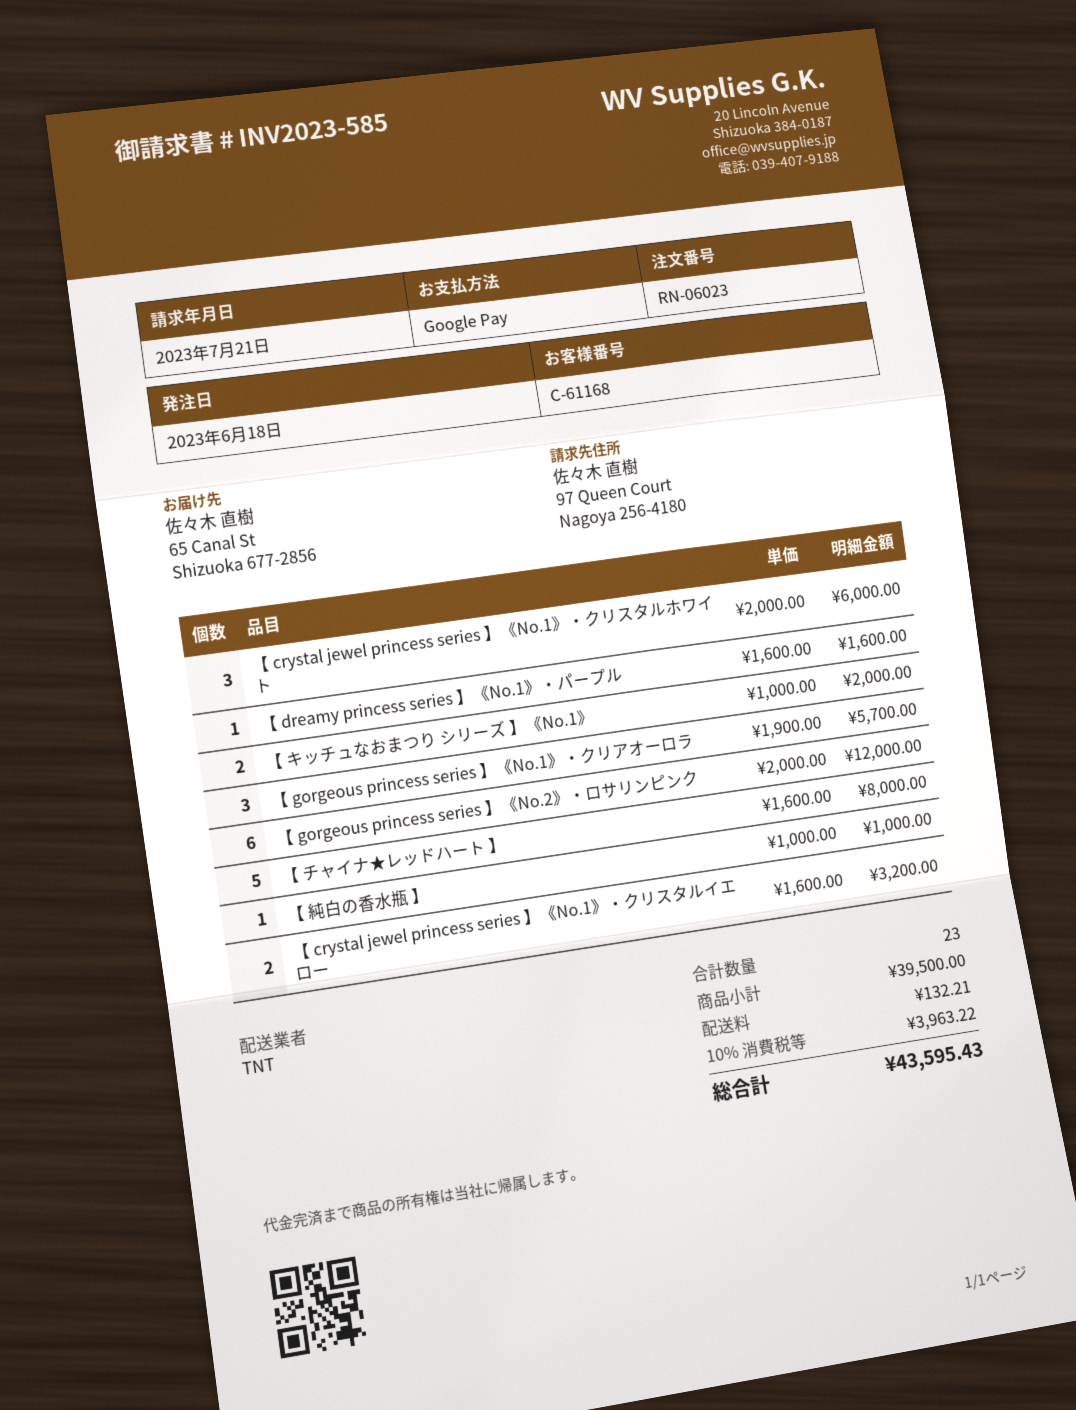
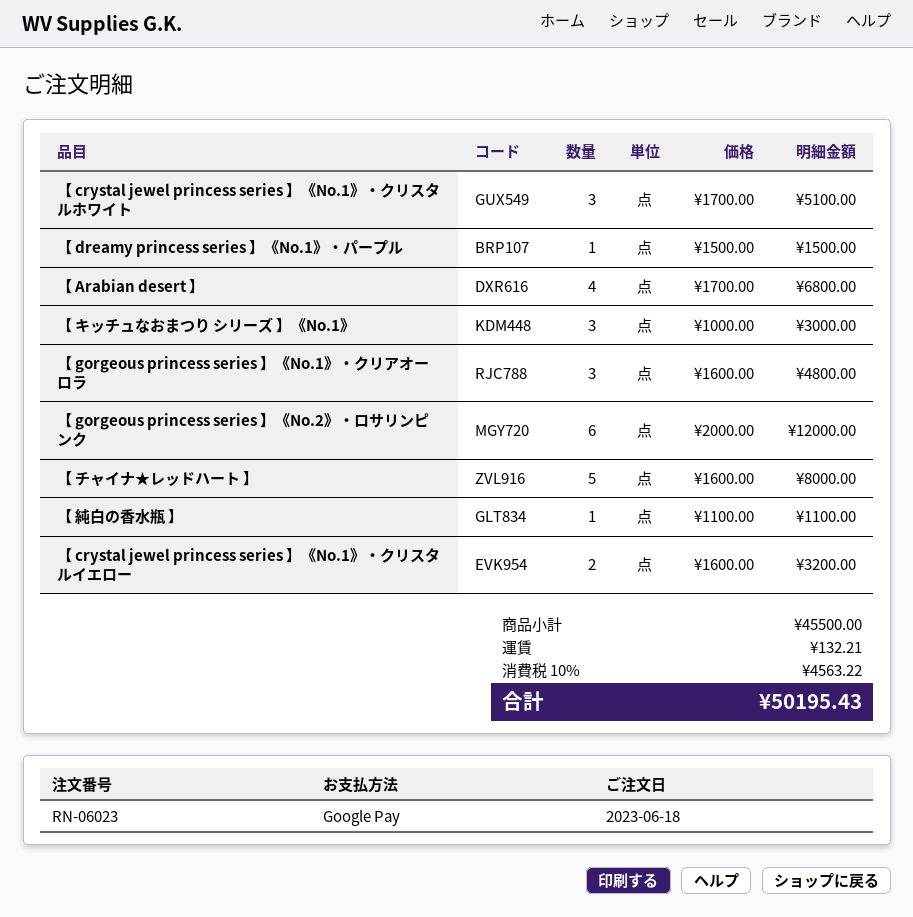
【 crystal jewel princess series 】《No.1》・クリスタルホワイト: 3 x 2000.00 = 6000.00 -> 3 x 1700.00 = 5100.00
【 dreamy princess series 】《No.1》・パープル: 1 x 1600.00 = 1600.00 -> 1 x 1500.00 = 1500.00
【 キッチュなおまつり シリーズ 】《No.1》: 2 x 1000.00 = 2000.00 -> 3 x 1000.00 = 3000.00
【 gorgeous princess series 】《No.1》・クリアオーロラ: 3 x 1900.00 = 5700.00 -> 3 x 1600.00 = 4800.00
【 純白の香水瓶 】: 1 x 1000.00 = 1000.00 -> 1 x 1100.00 = 1100.00
【 Arabian desert 】: none -> 4 x 1700.00 = 6800.00
subtotal: 39500.00 -> 45500.00
tax: 10% = 3963.22 -> 10% = 4563.22
total: 43595.43 -> 50195.43

